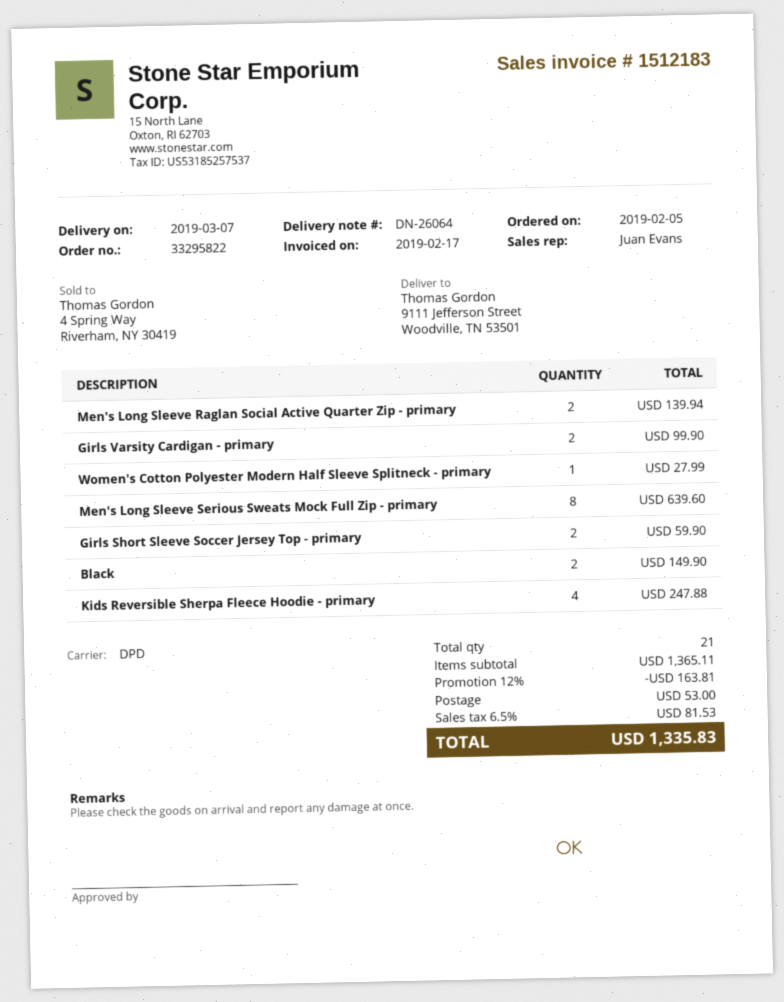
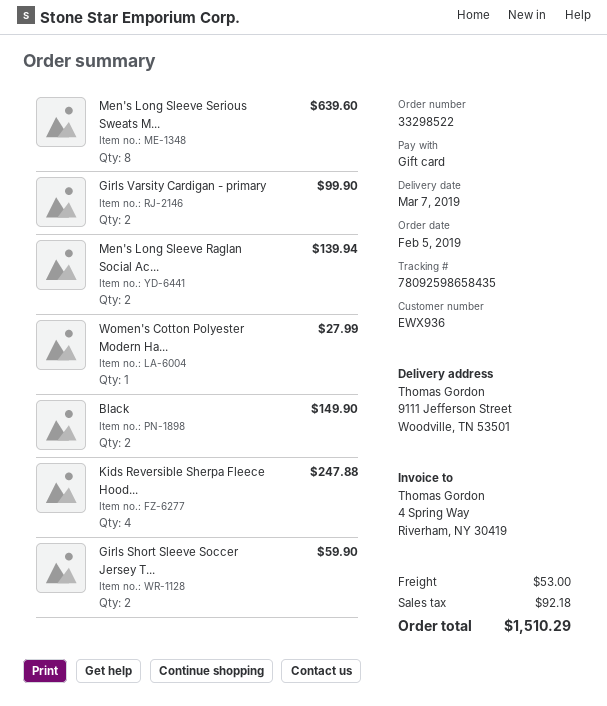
order number: 33295822 -> 33298522
discount: 12% = 163.81 -> none
tax: 81.53 -> 92.18
total: 1335.83 -> 1510.29

